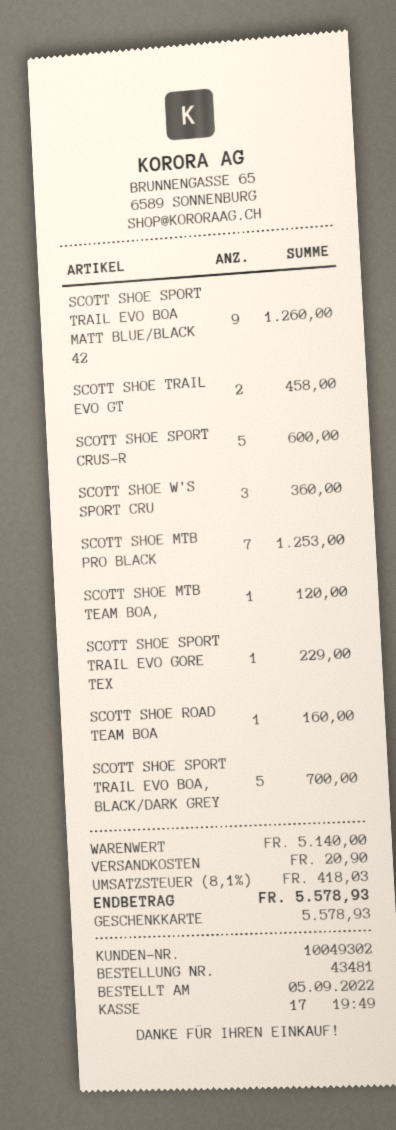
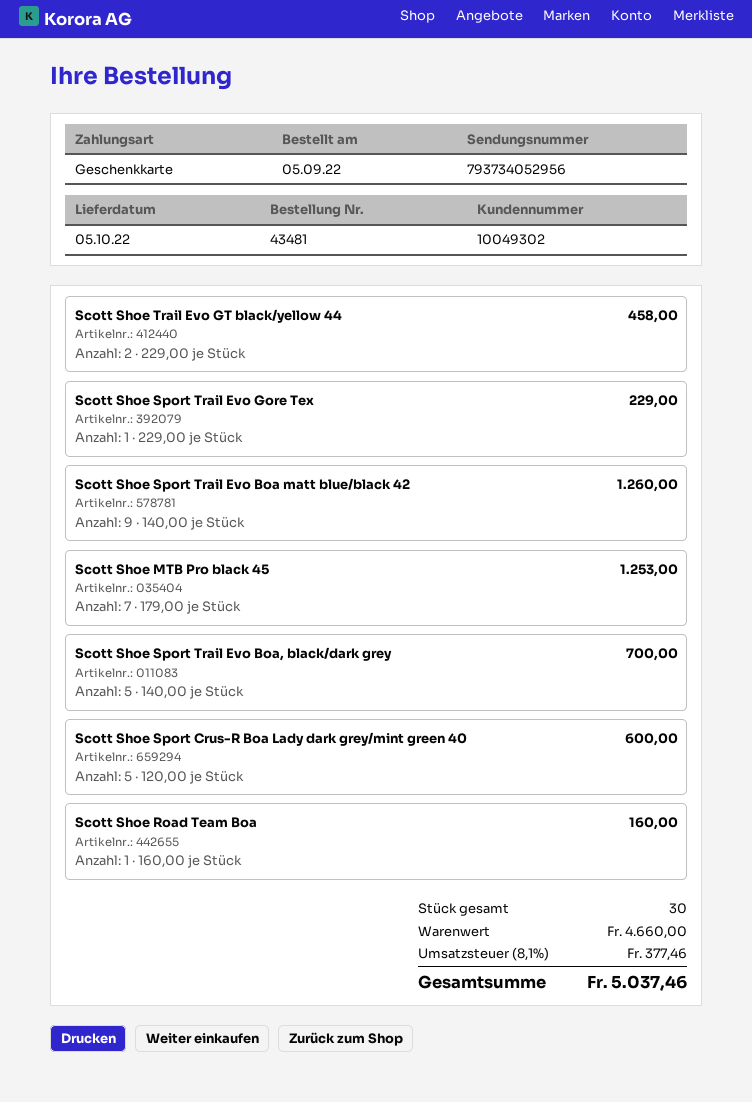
SCOTT SHOE W'S SPORT CRU: 3 for 360.00 -> none
SCOTT SHOE MTB TEAM BOA,: 1 for 120.00 -> none
subtotal: 5140.00 -> 4660.00
shipping: 20.90 -> none
tax: 8.1% = 418.03 -> 8.1% = 377.46
total: 5578.93 -> 5037.46

